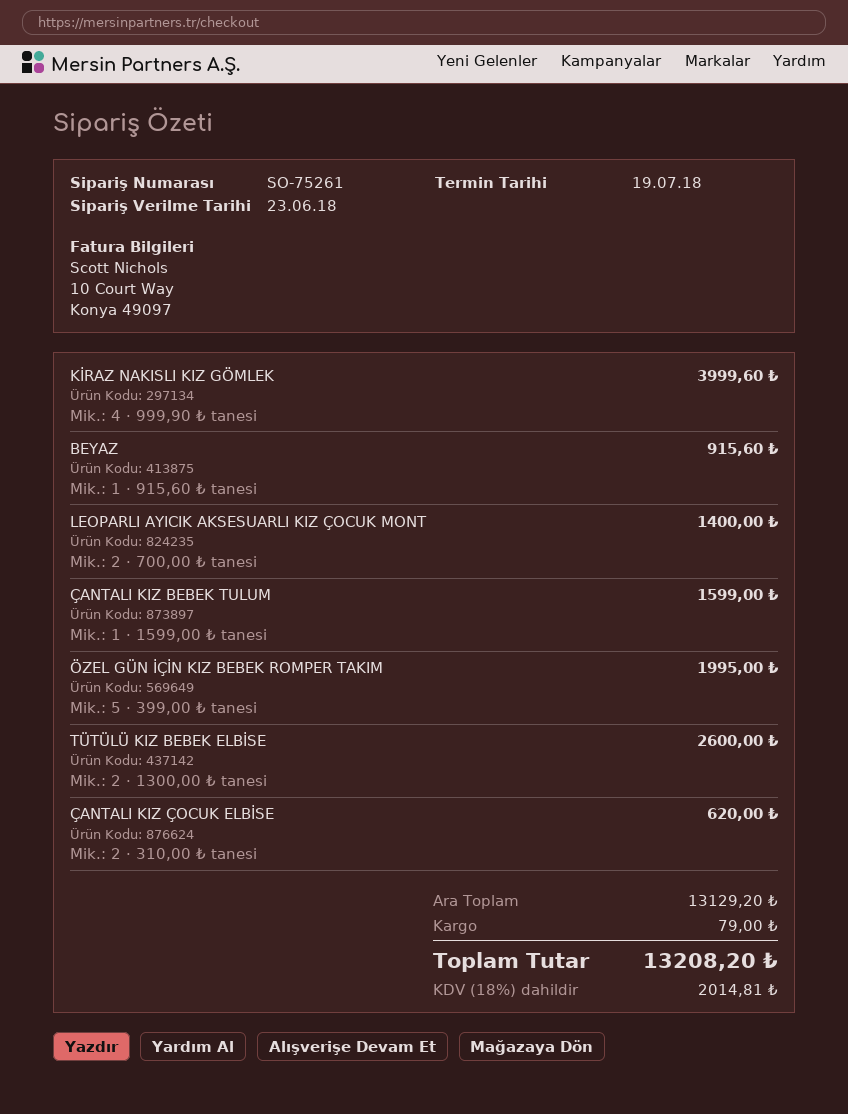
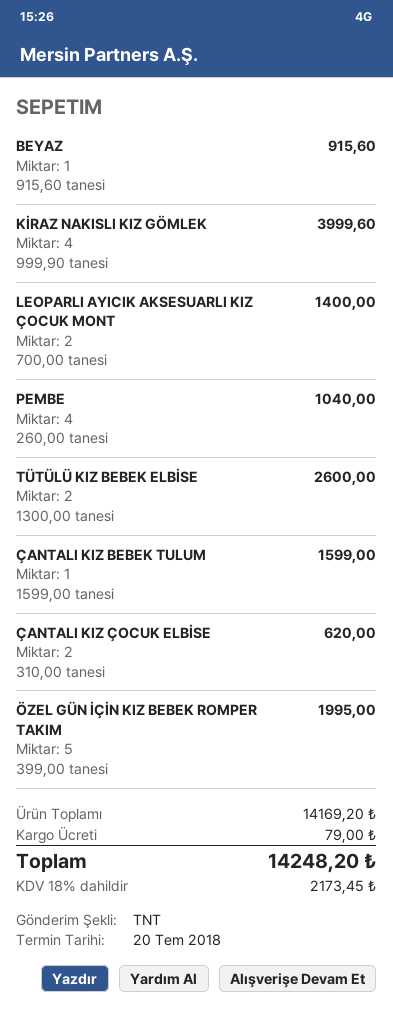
delivery date: 2018-07-19 -> 2018-07-20
PEMBE: none -> 4 x 260.00 = 1040.00
subtotal: 13129.20 -> 14169.20
tax: 18% = 2014.81 -> 18% = 2173.45
total: 13208.20 -> 14248.20

